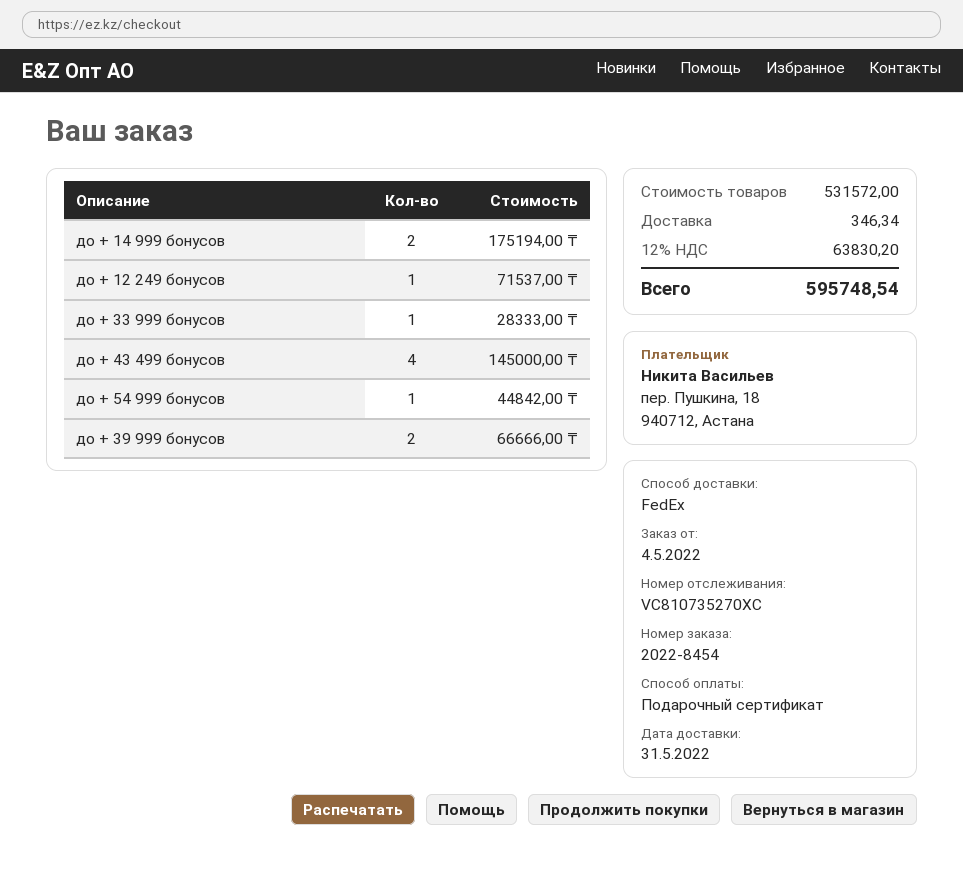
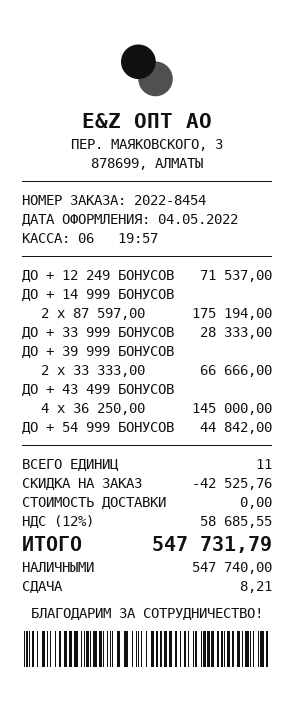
payment method: gift card -> cash
discount: none -> 42525.76
shipping: 346.34 -> 0.00
tax: 12% = 63830.20 -> 12% = 58685.55
total: 595748.54 -> 547731.79

